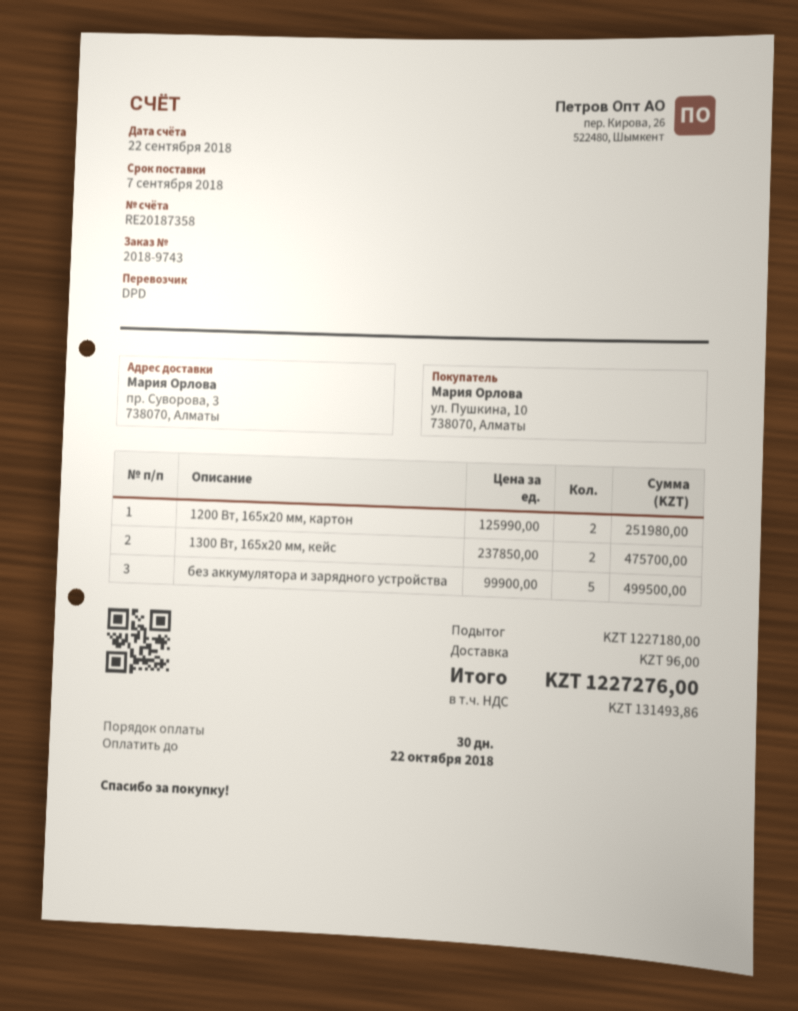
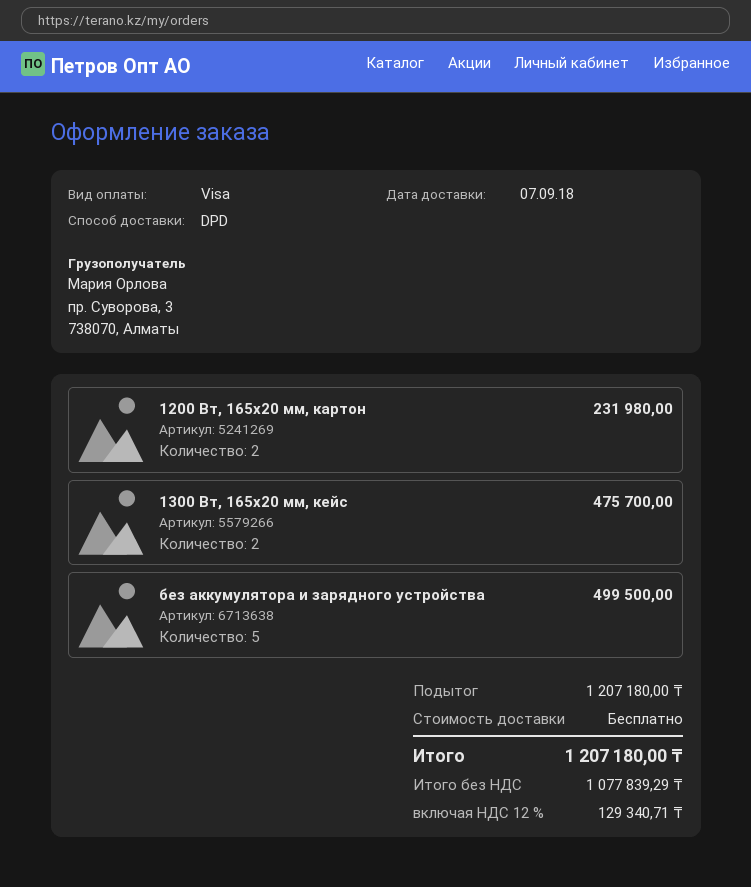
1200 Вт, 165x20 мм, картон: 2 for 251980.00 -> 2 for 231980.00
subtotal: 1227180.00 -> 1207180.00
shipping: 96.00 -> 0.00
tax: 131493.86 -> 129340.71
total: 1227276.00 -> 1207180.00

